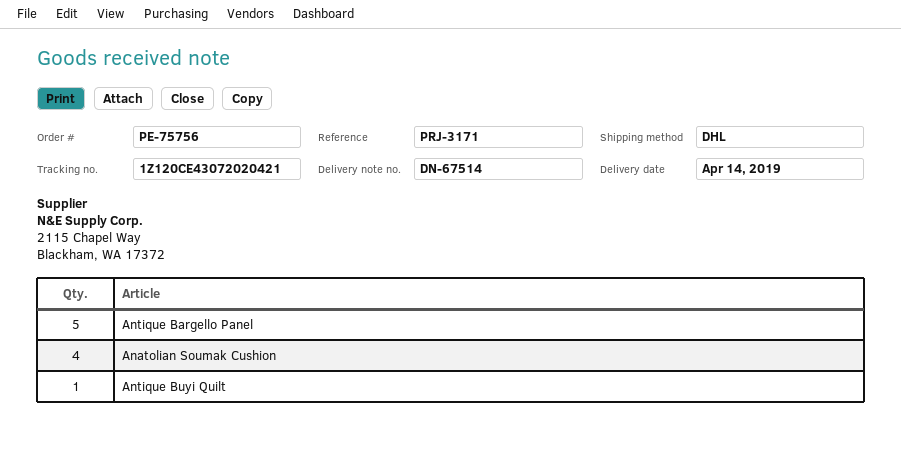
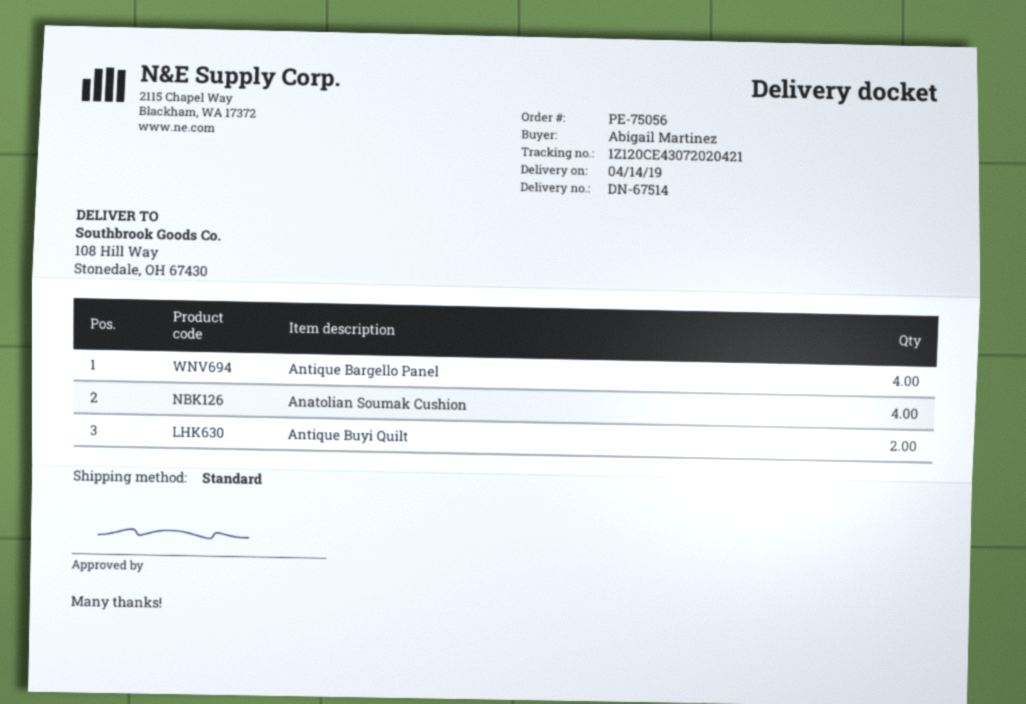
order number: PE-75756 -> PE-75056
shipping method: DHL -> standard
Antique Bargello Panel: 5 -> 4
Antique Buyi Quilt: 1 -> 2

